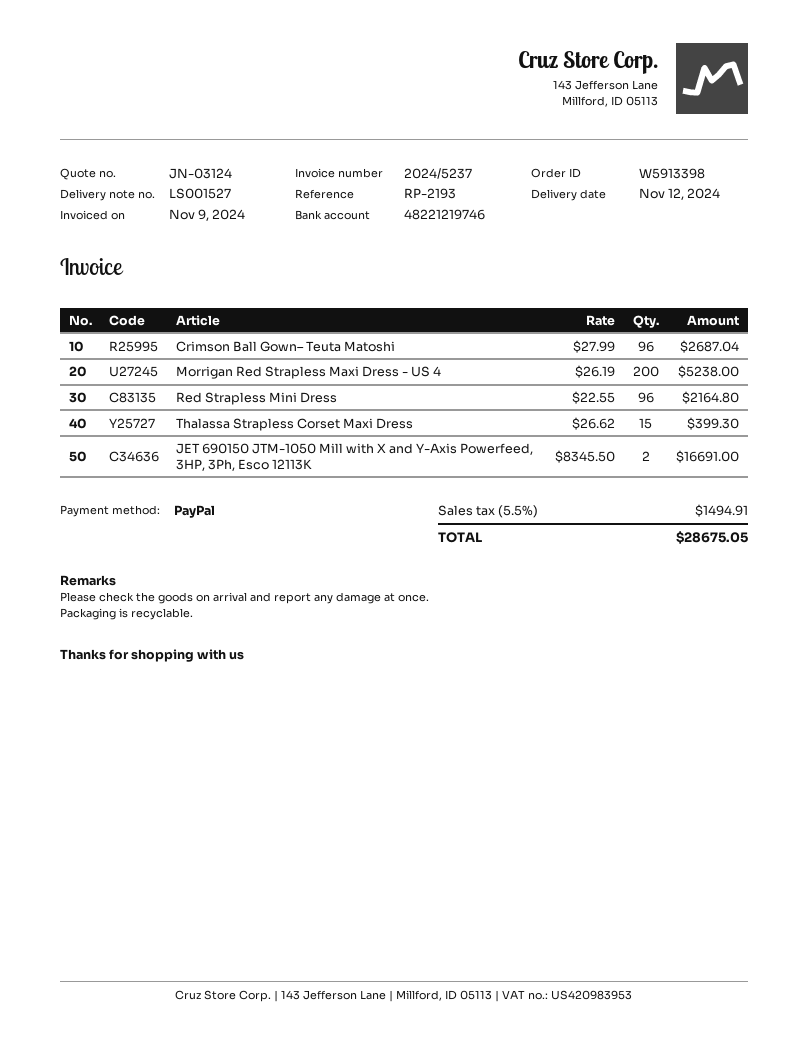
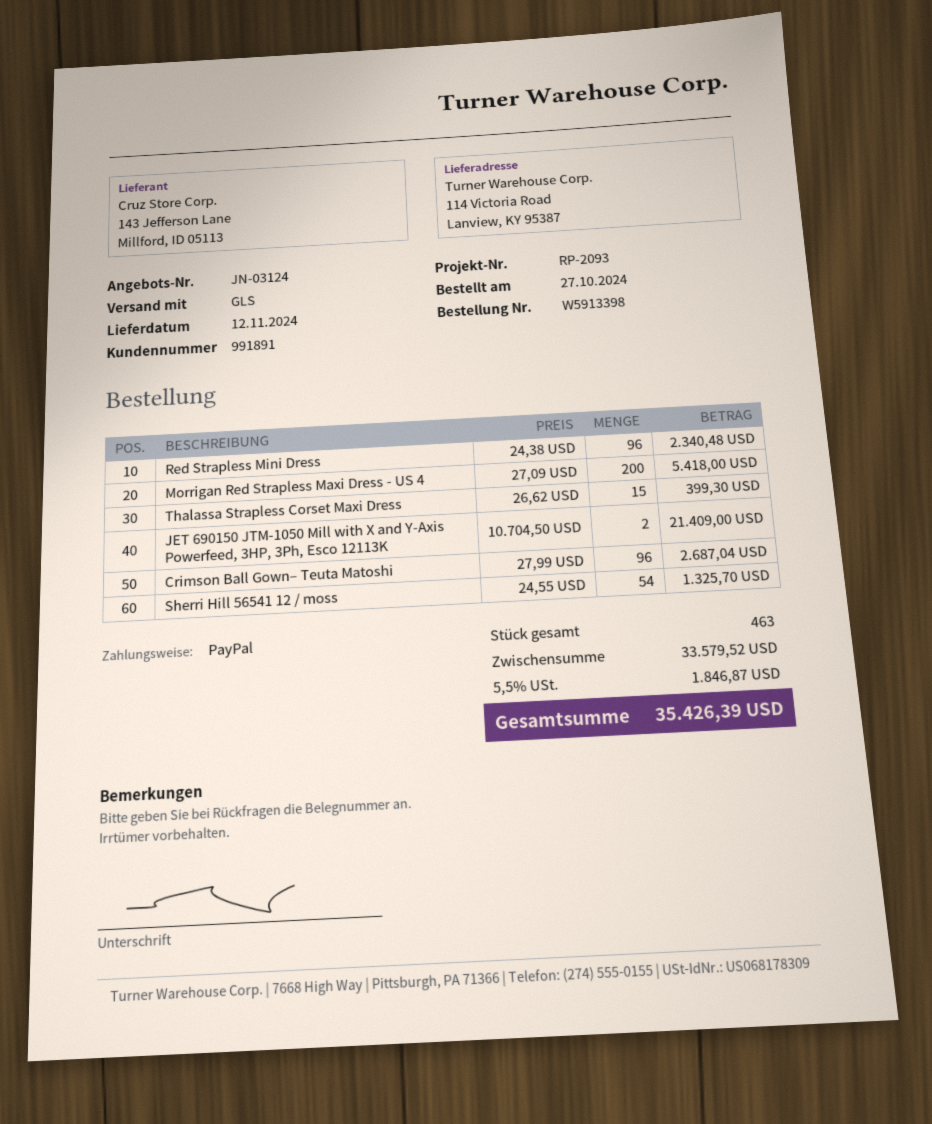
reference: RP-2193 -> RP-2093
Morrigan Red Strapless Maxi Dress - US 4: 200 x 26.19 = 5238.00 -> 200 x 27.09 = 5418.00
Red Strapless Mini Dress: 96 x 22.55 = 2164.80 -> 96 x 24.38 = 2340.48
JET 690150 JTM-1050 Mill with X and Y-Axis Powerfeed, 3HP, 3Ph, Esco 12113K: 2 x 8345.50 = 16691.00 -> 2 x 10704.50 = 21409.00
Sherri Hill 56541 12 / moss: none -> 54 x 24.55 = 1325.70
tax: 5.5% = 1494.91 -> 5.5% = 1846.87
total: 28675.05 -> 35426.39

